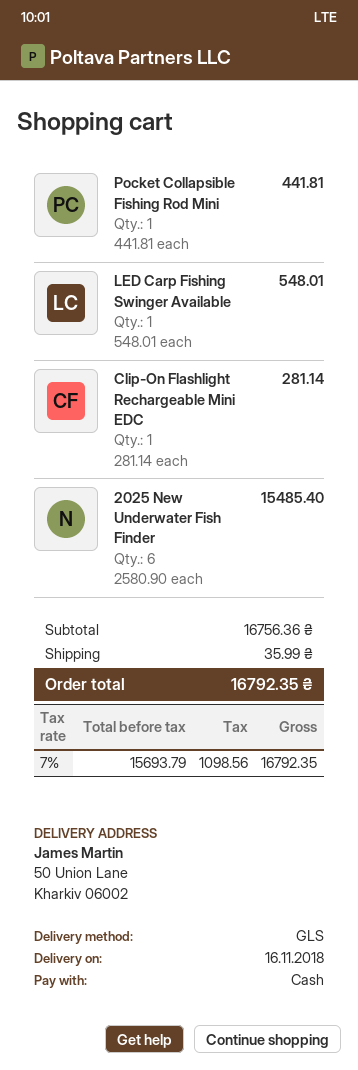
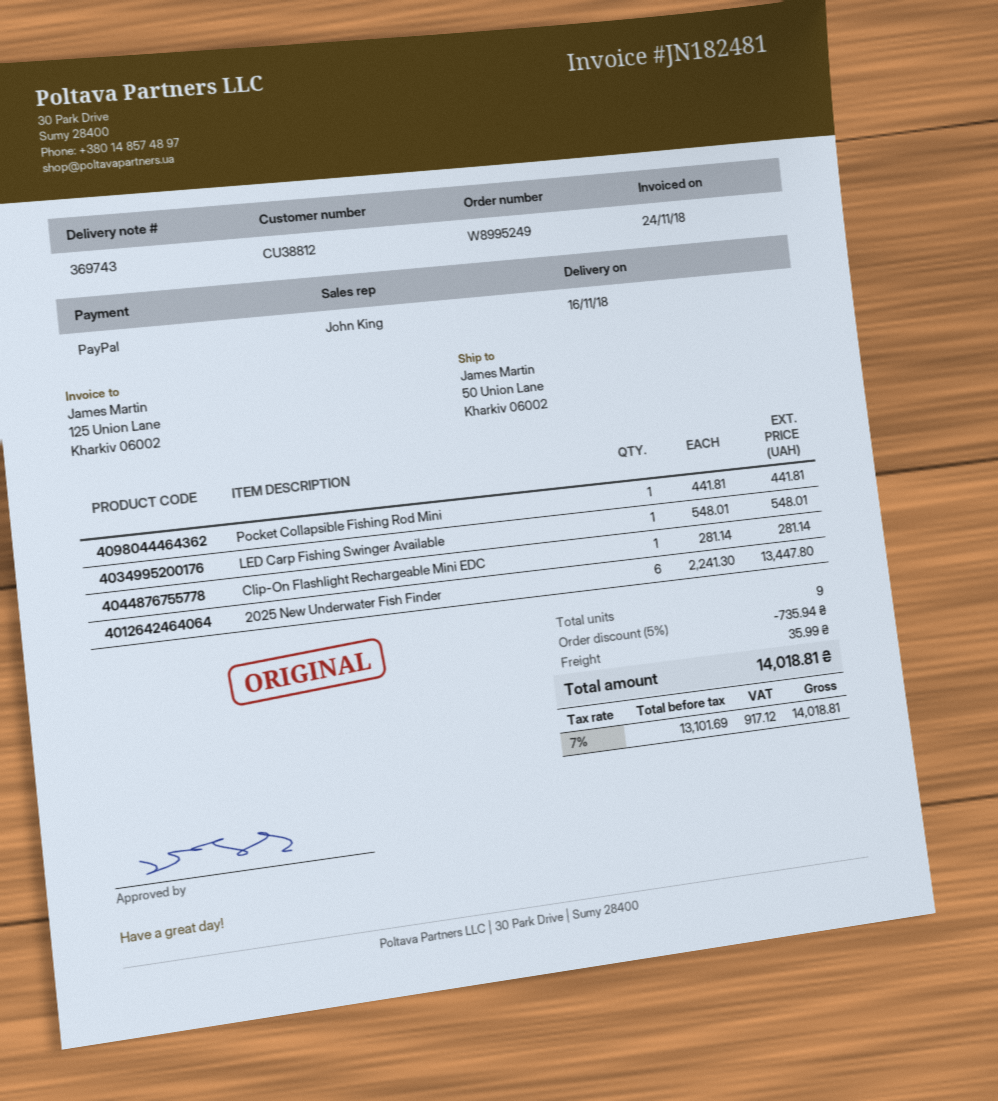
payment method: cash -> PayPal
2025 New Underwater Fish Finder: 6 x 2580.90 = 15485.40 -> 6 x 2241.30 = 13447.80
discount: none -> 5% = 735.94
net: 15693.79 -> 13101.69
tax: 7% = 1098.56 -> 7% = 917.12
total: 16792.35 -> 14018.81

